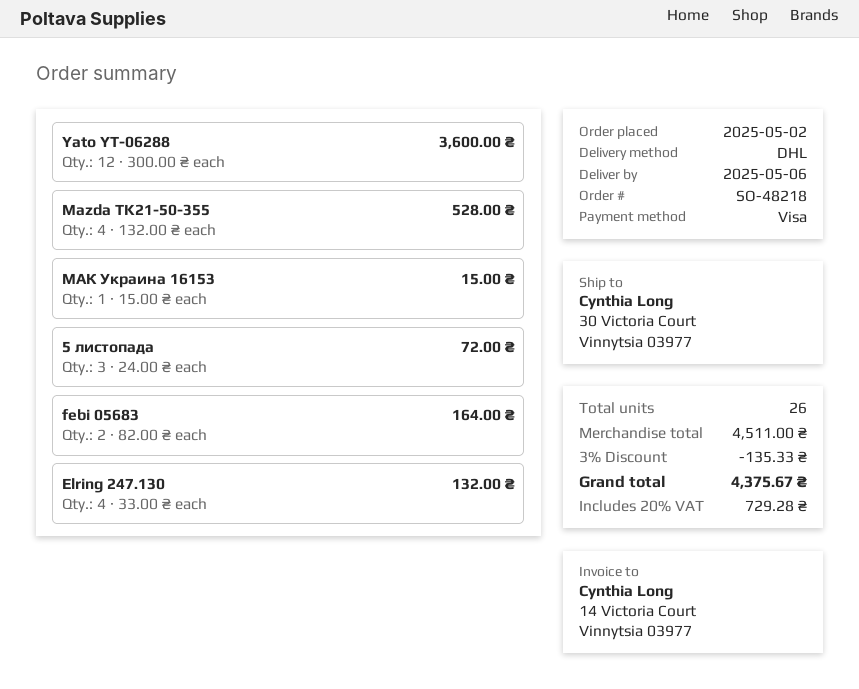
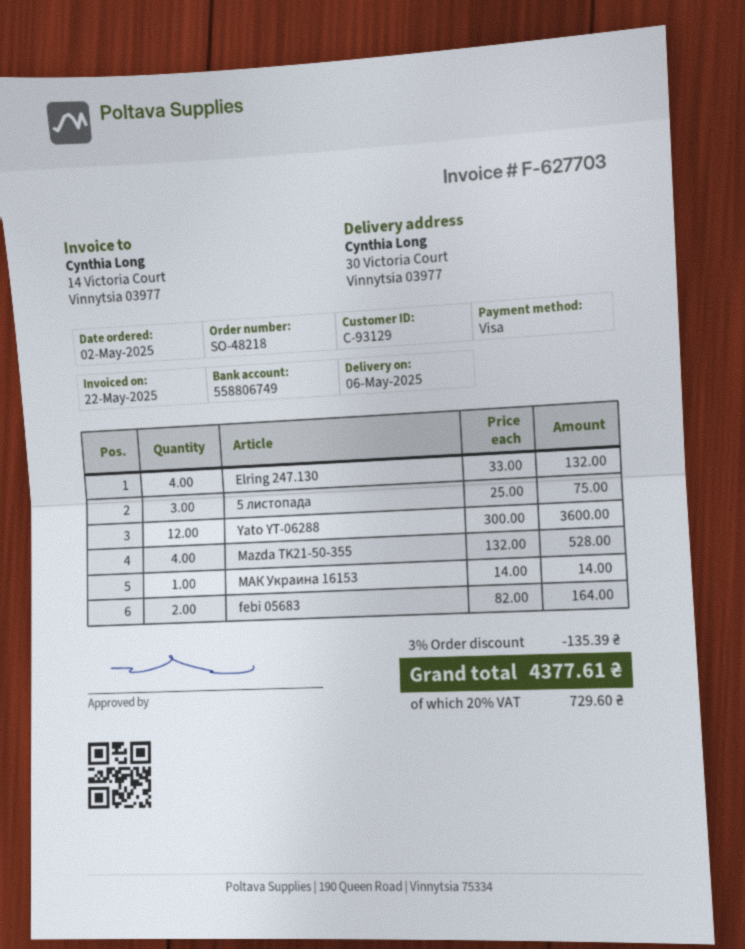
МАК Украина 16153: 1 x 15.00 = 15.00 -> 1 x 14.00 = 14.00
5 листопада: 3 x 24.00 = 72.00 -> 3 x 25.00 = 75.00
discount: 3% = 135.33 -> 3% = 135.39
tax: 20% = 729.28 -> 20% = 729.60
total: 4375.67 -> 4377.61

